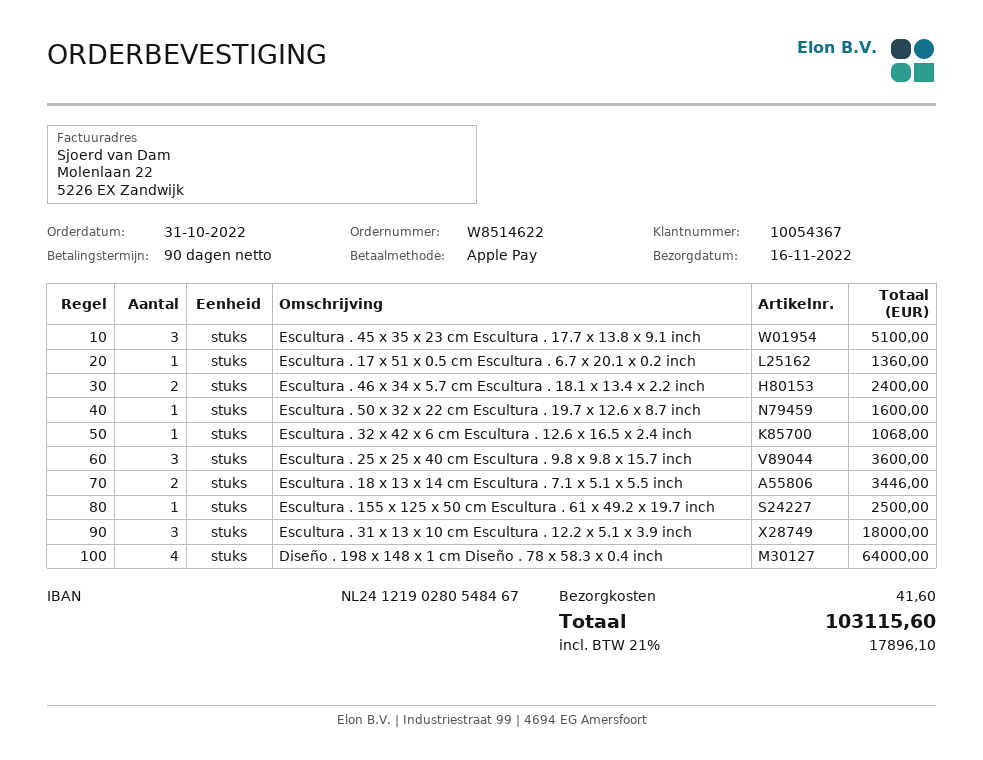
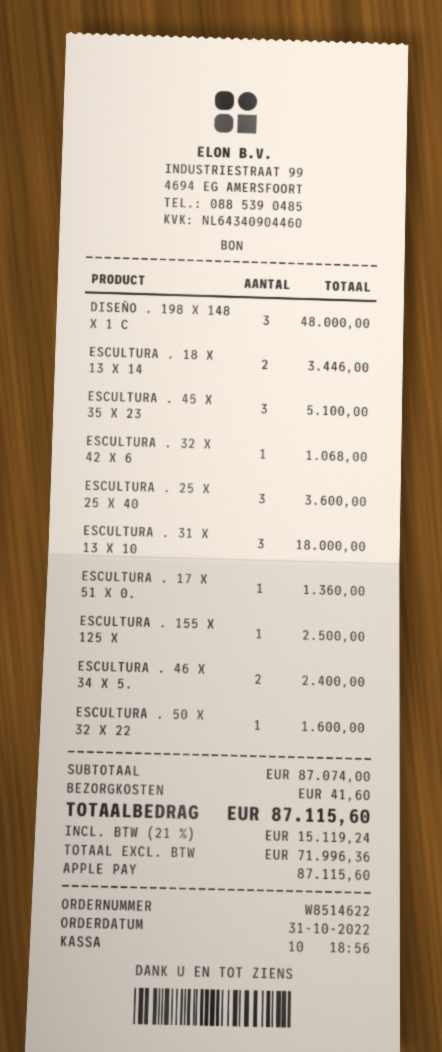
Diseño . 198 x 148 x 1 cm Diseño . 78 x 58.3 x 0.4 inch: 4 for 64000.00 -> 3 for 48000.00
tax: 21% = 17896.10 -> 21% = 15119.24
total: 103115.60 -> 87115.60

